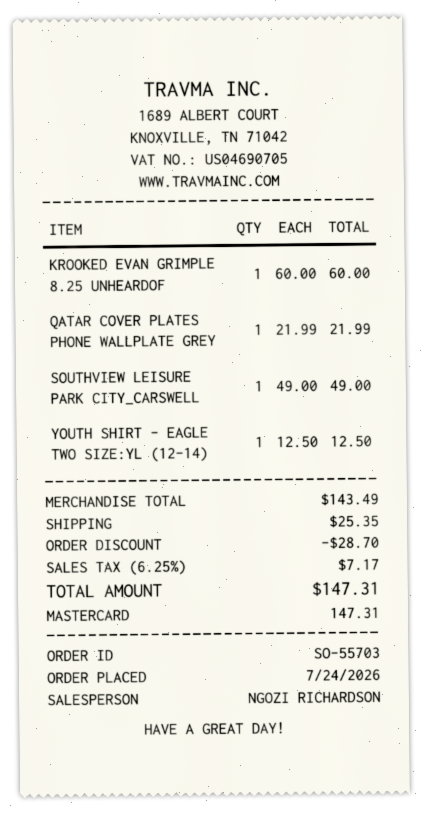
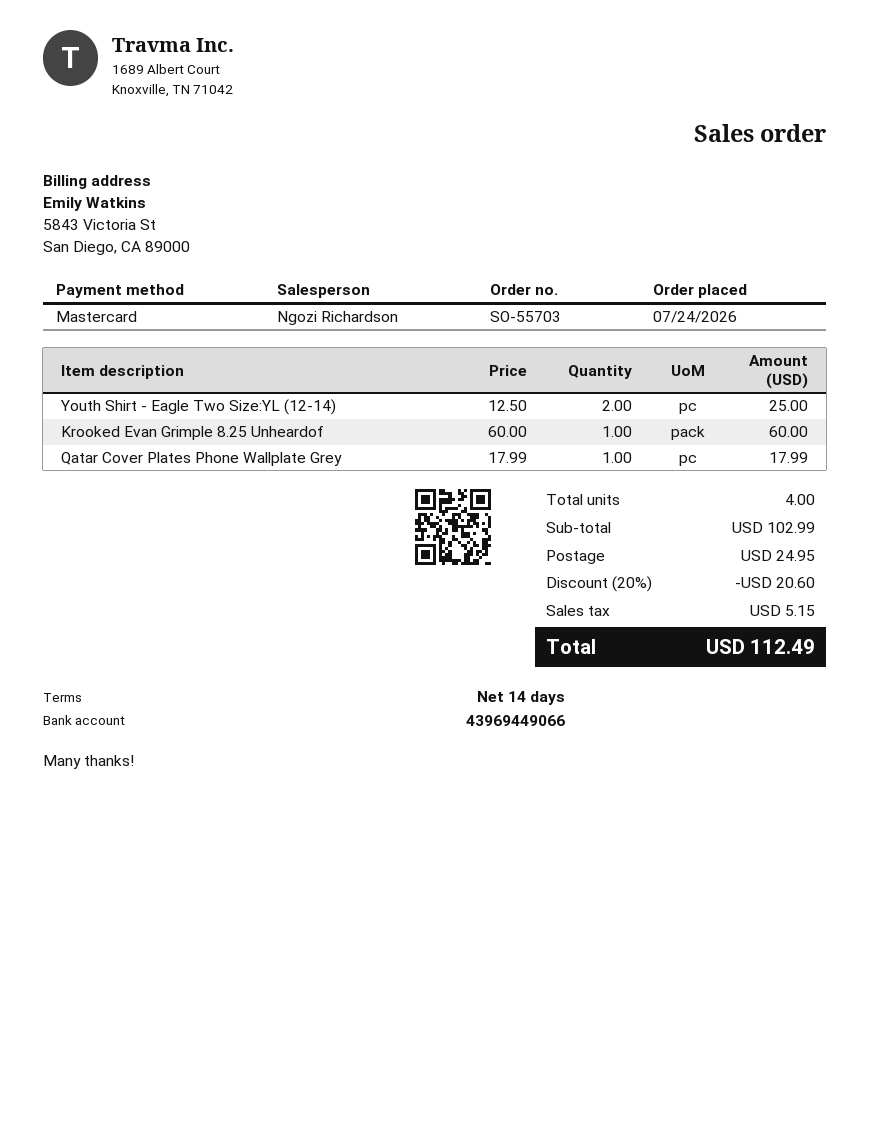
QATAR COVER PLATES PHONE WALLPLATE GREY: 1 x 21.99 = 21.99 -> 1 x 17.99 = 17.99
SOUTHVIEW LEISURE PARK CITY_CARSWELL: 1 x 49.00 = 49.00 -> none
YOUTH SHIRT - EAGLE TWO SIZE:YL (12-14): 1 x 12.50 = 12.50 -> 2 x 12.50 = 25.00
subtotal: 143.49 -> 102.99
discount: 28.70 -> 20.60
shipping: 25.35 -> 24.95
tax: 7.17 -> 5.15
total: 147.31 -> 112.49

